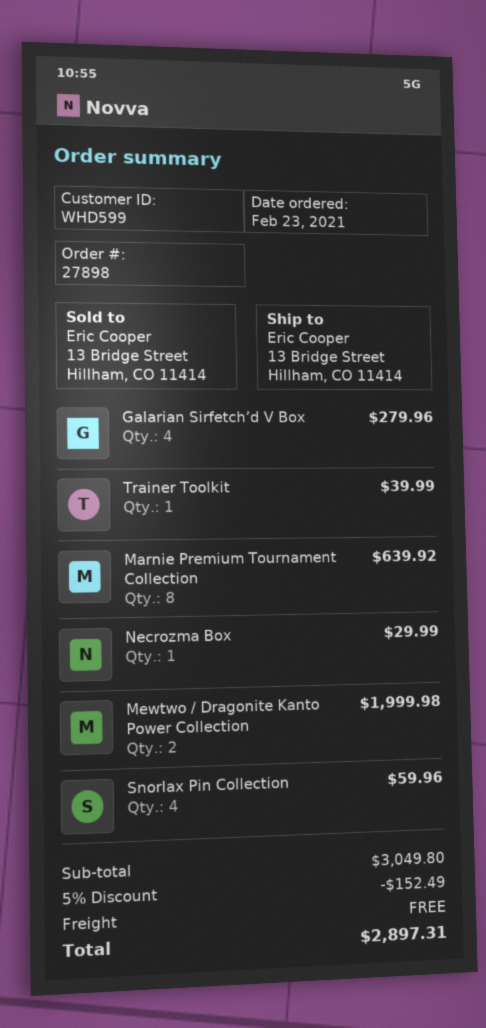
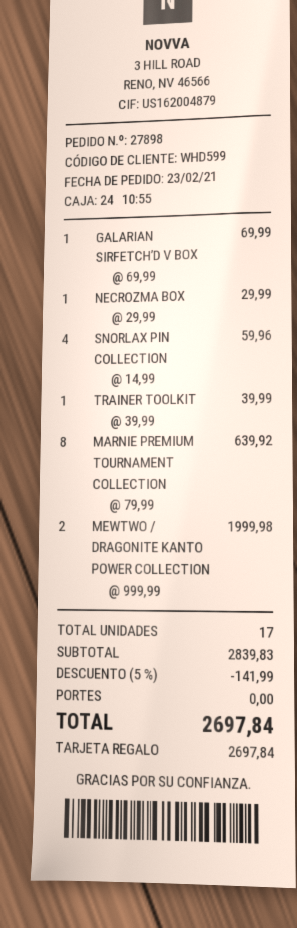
Galarian Sirfetch’d V Box: 4 for 279.96 -> 1 for 69.99
subtotal: 3049.80 -> 2839.83
discount: 5% = 152.49 -> 5% = 141.99
total: 2897.31 -> 2697.84

